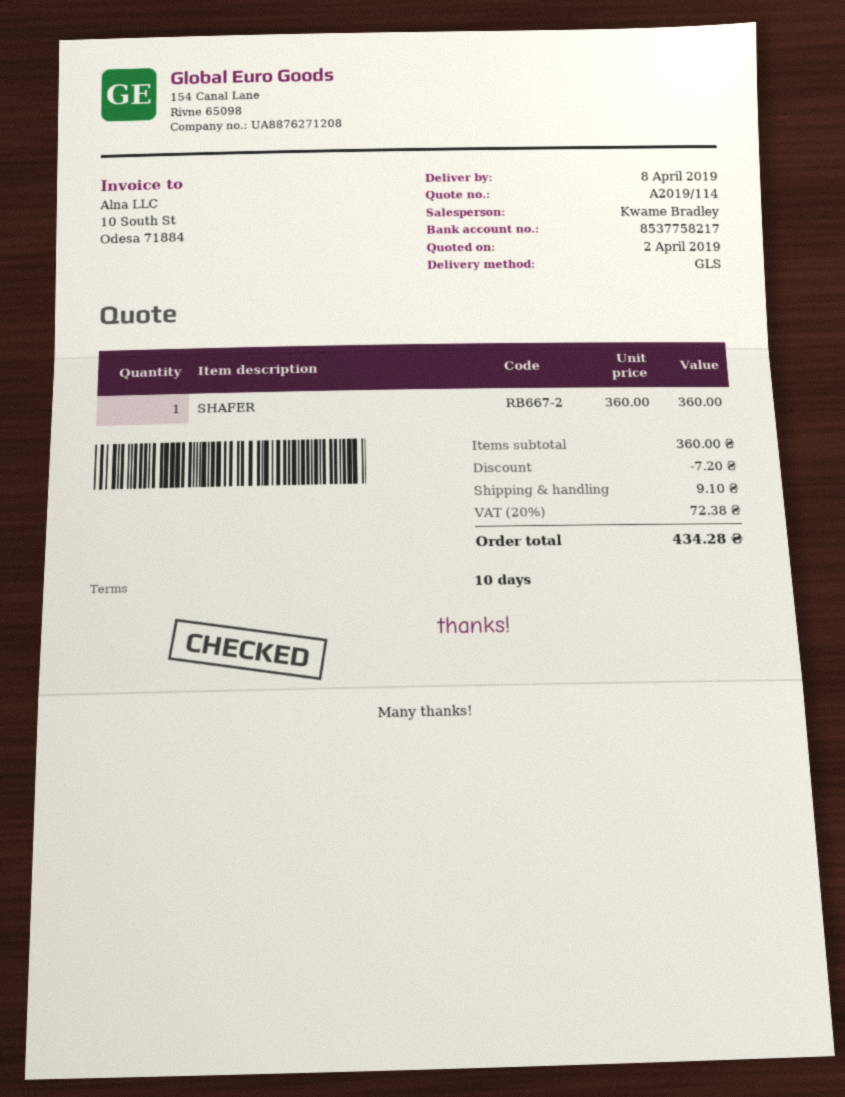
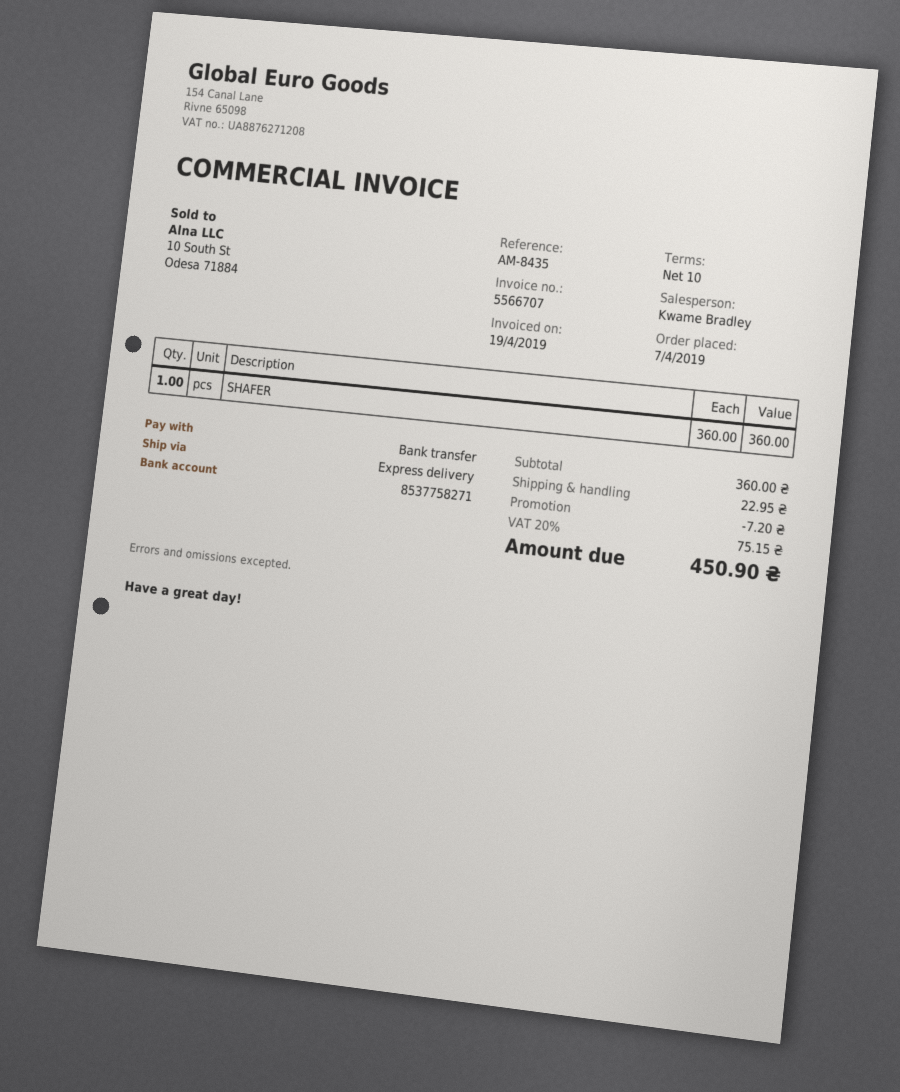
bank account: 8537758217 -> 8537758271
shipping method: GLS -> express
shipping: 9.10 -> 22.95
tax: 20% = 72.38 -> 20% = 75.15
total: 434.28 -> 450.90

